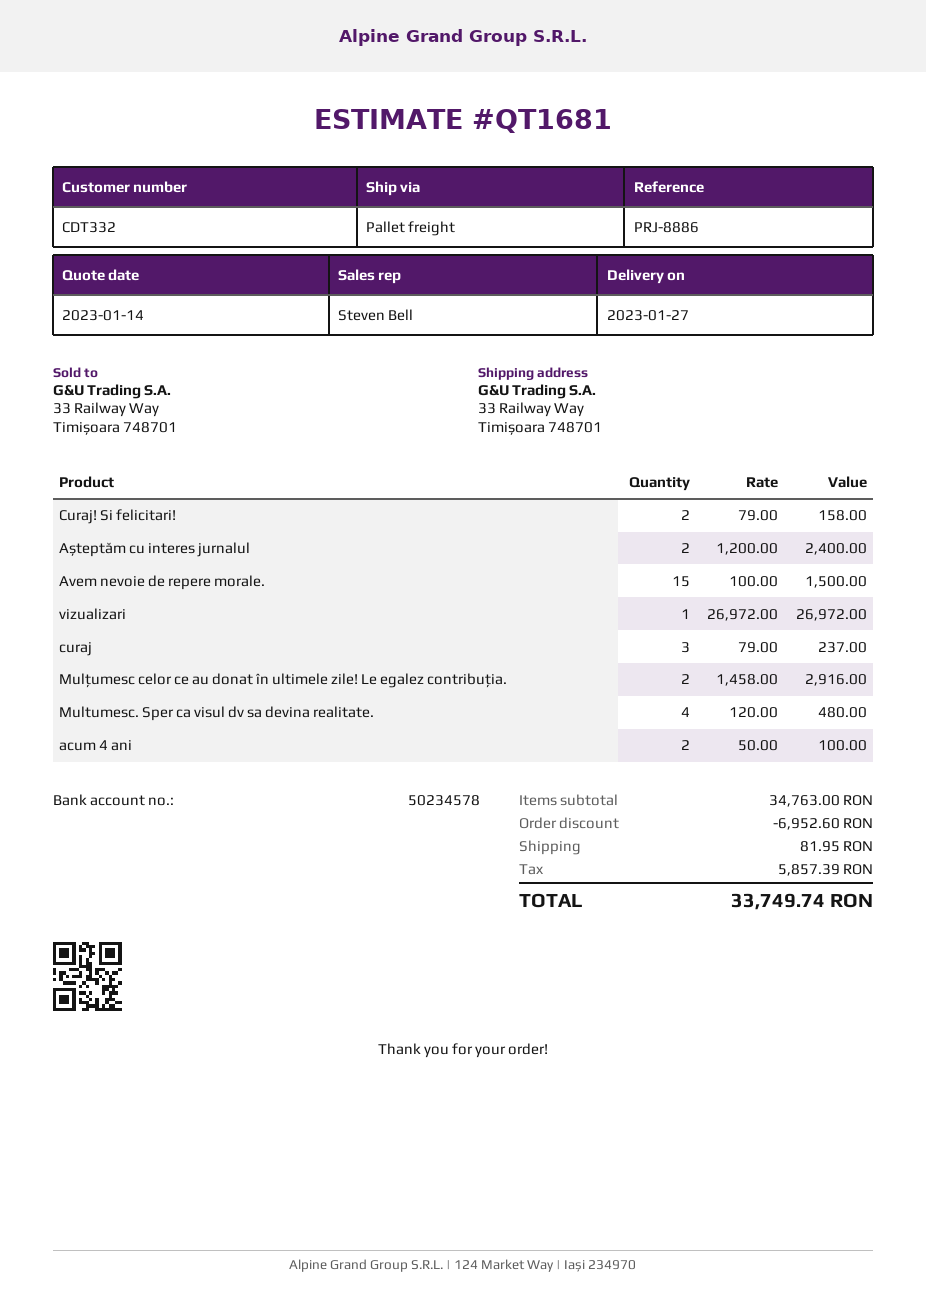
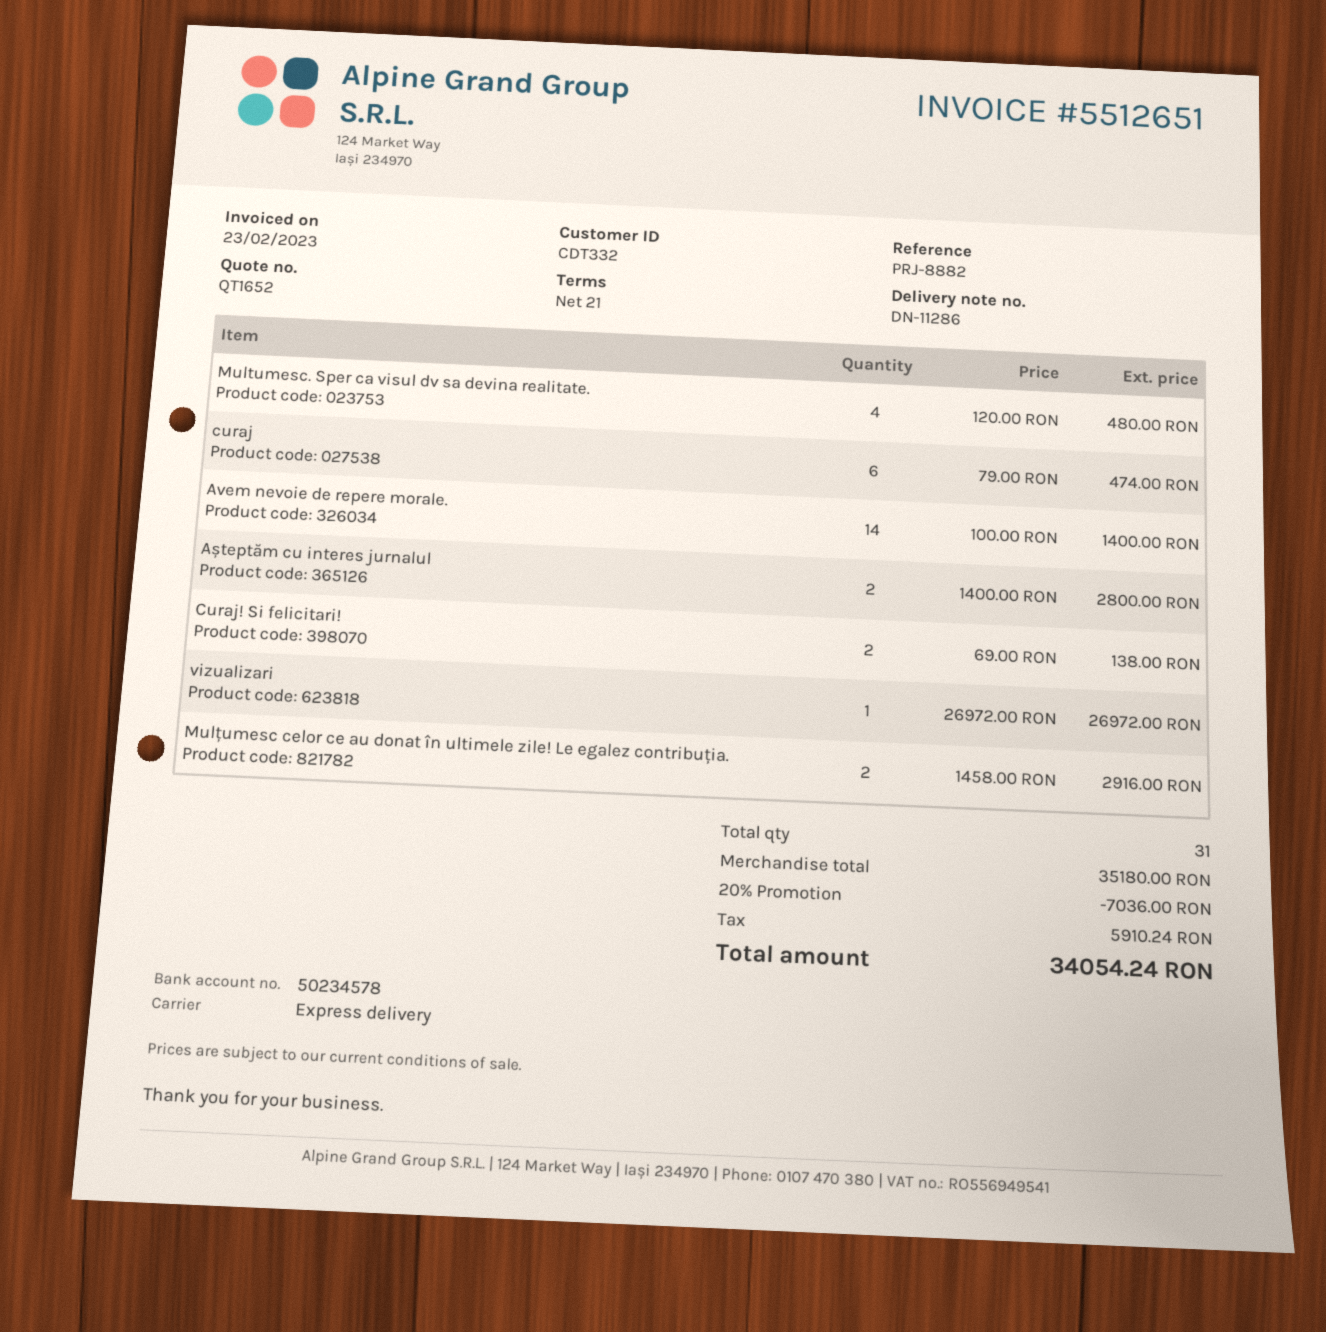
quote number: QT1681 -> QT1652
reference: PRJ-8886 -> PRJ-8882
shipping method: pallet freight -> express
Curaj! Si felicitari!: 2 x 79.00 = 158.00 -> 2 x 69.00 = 138.00
Așteptăm cu interes jurnalul: 2 x 1200.00 = 2400.00 -> 2 x 1400.00 = 2800.00
Avem nevoie de repere morale.: 15 x 100.00 = 1500.00 -> 14 x 100.00 = 1400.00
curaj: 3 x 79.00 = 237.00 -> 6 x 79.00 = 474.00
acum 4 ani: 2 x 50.00 = 100.00 -> none
subtotal: 34763.00 -> 35180.00
discount: 6952.60 -> 7036.00
shipping: 81.95 -> none
tax: 5857.39 -> 5910.24
total: 33749.74 -> 34054.24

